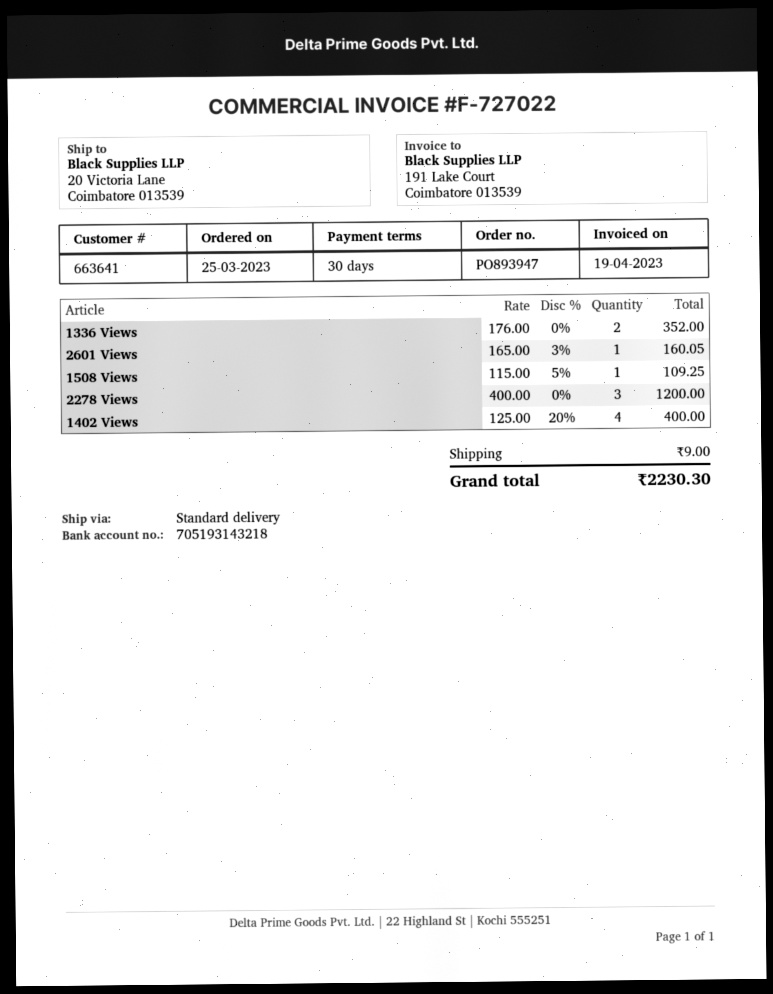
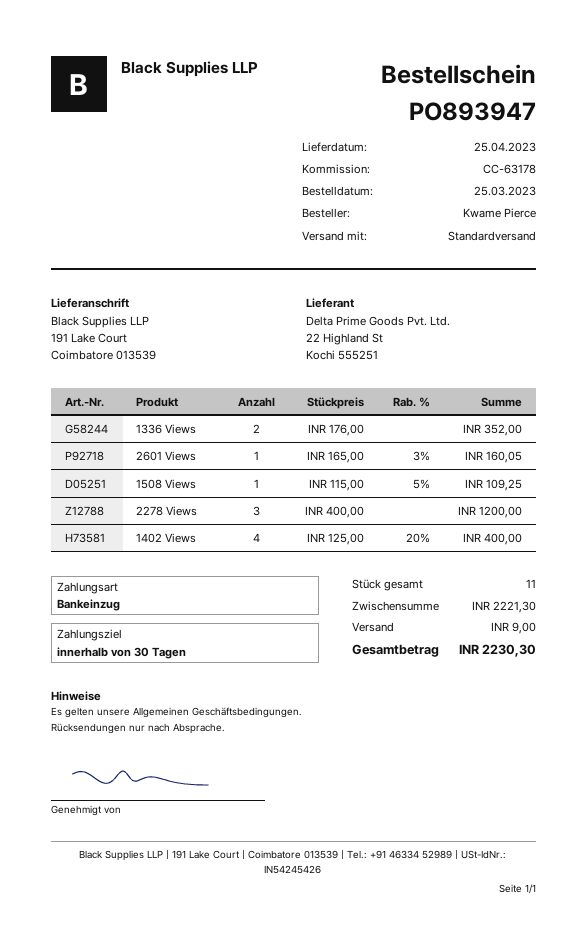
ship to: 20 Victoria Lane, Coimbatore 013539 -> 191 Lake Court, Coimbatore 013539

